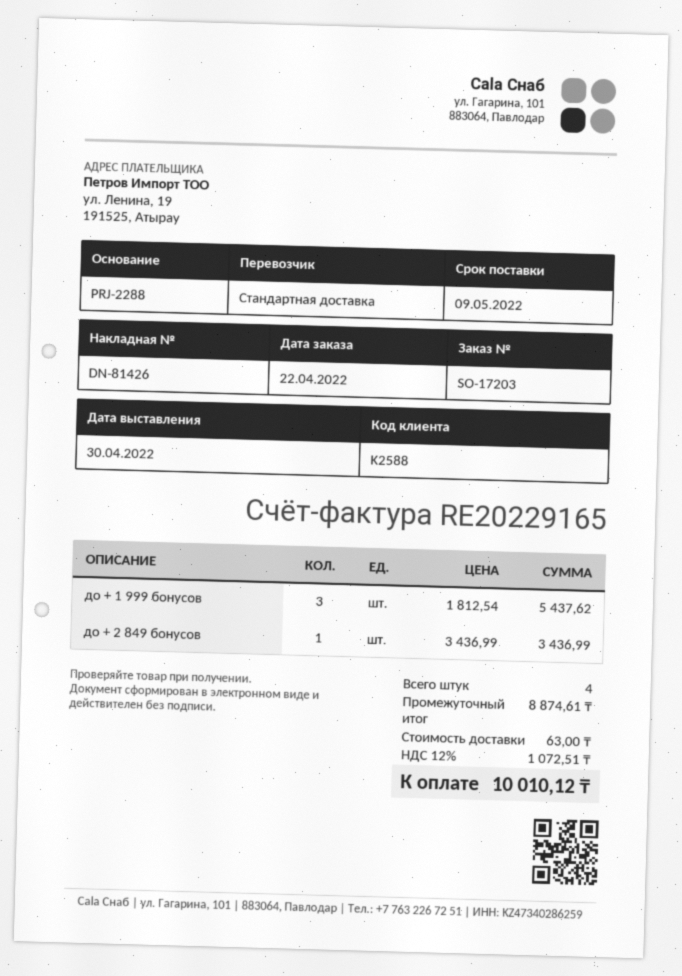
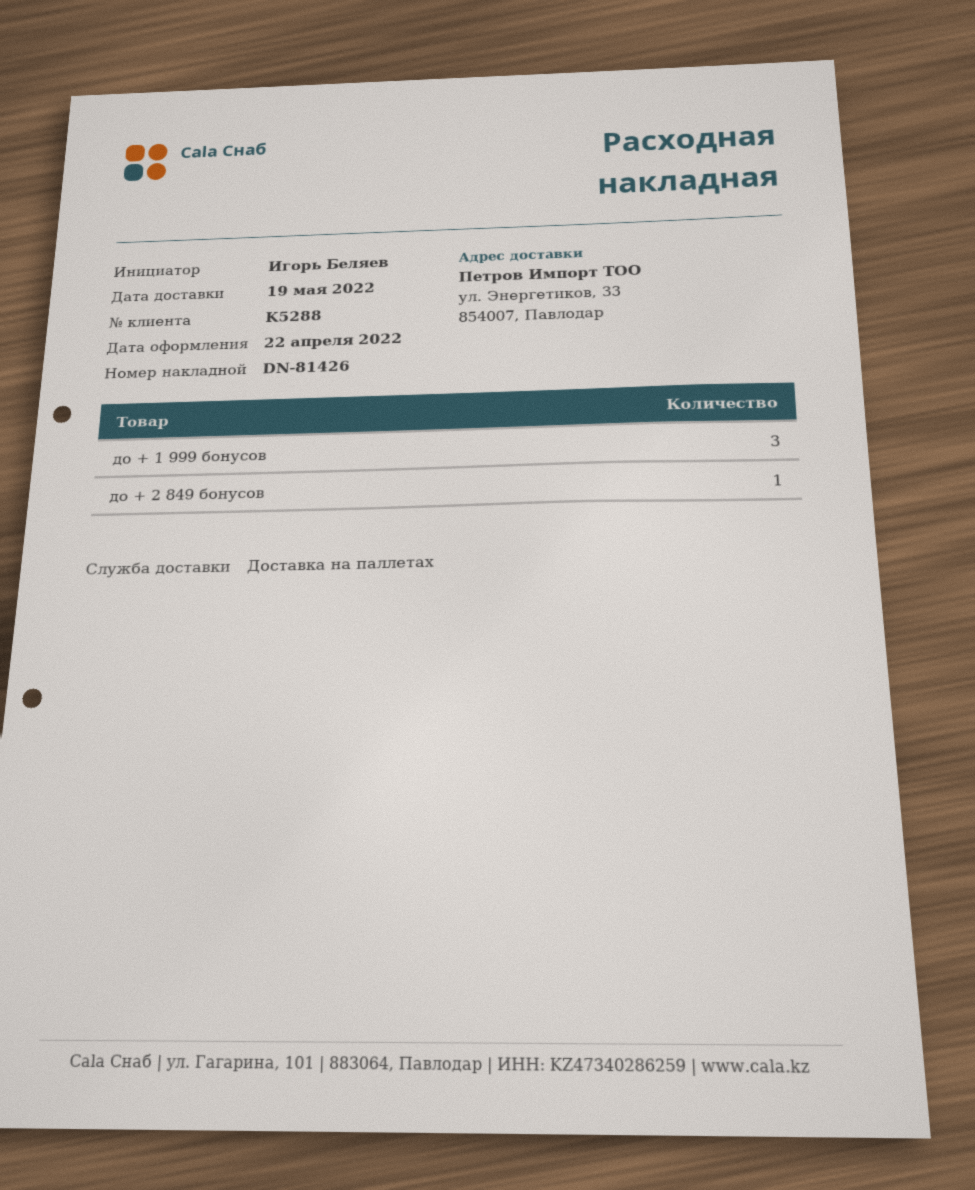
delivery date: 2022-05-09 -> 2022-05-19
customer number: K2588 -> K5288
shipping method: standard -> pallet freight

